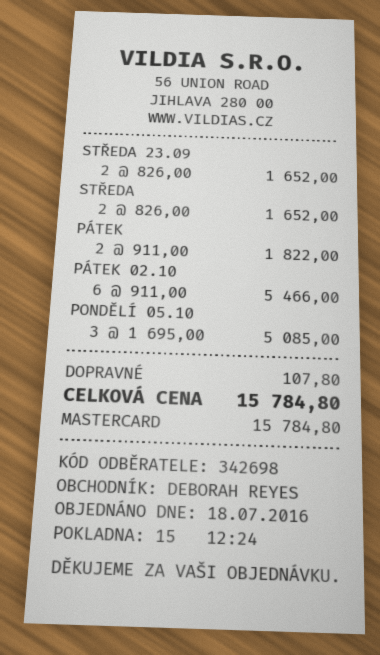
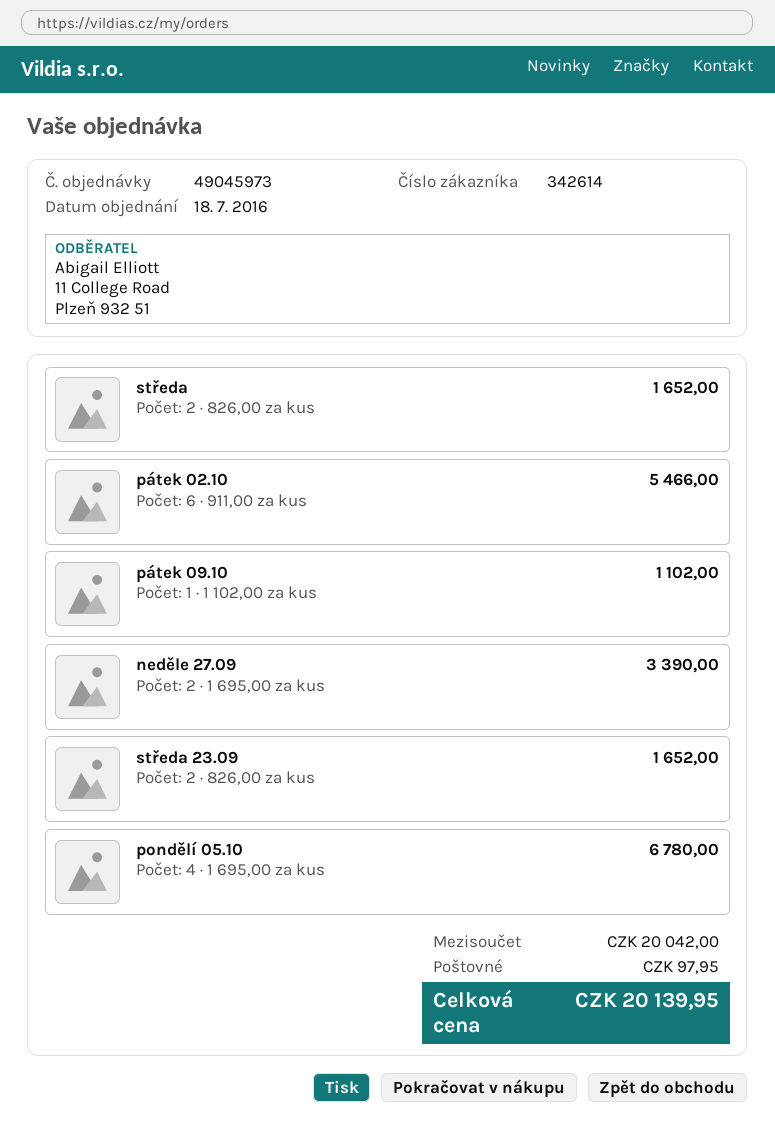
customer number: 342698 -> 342614
PÁTEK: 2 x 911.00 = 1822.00 -> none
PONDĚLÍ 05.10: 3 x 1695.00 = 5085.00 -> 4 x 1695.00 = 6780.00
pátek 09.10: none -> 1 x 1102.00 = 1102.00
neděle 27.09: none -> 2 x 1695.00 = 3390.00
shipping: 107.80 -> 97.95
total: 15784.80 -> 20139.95

